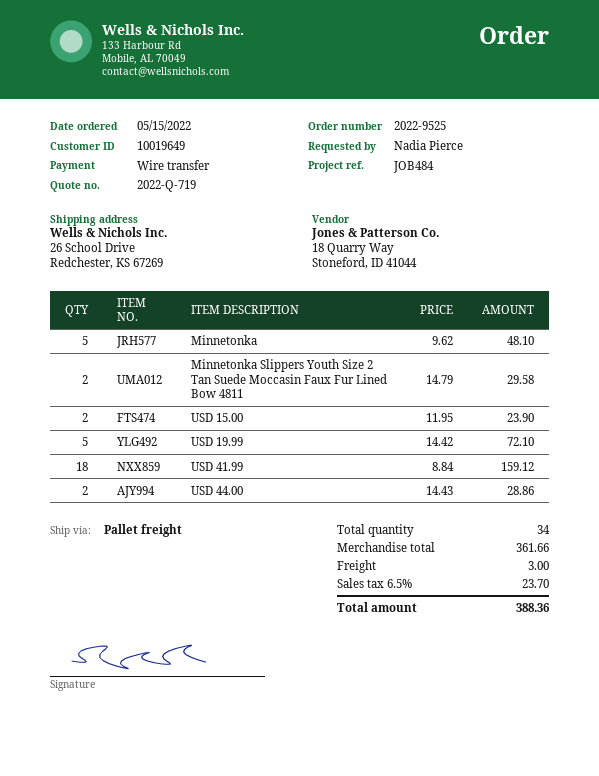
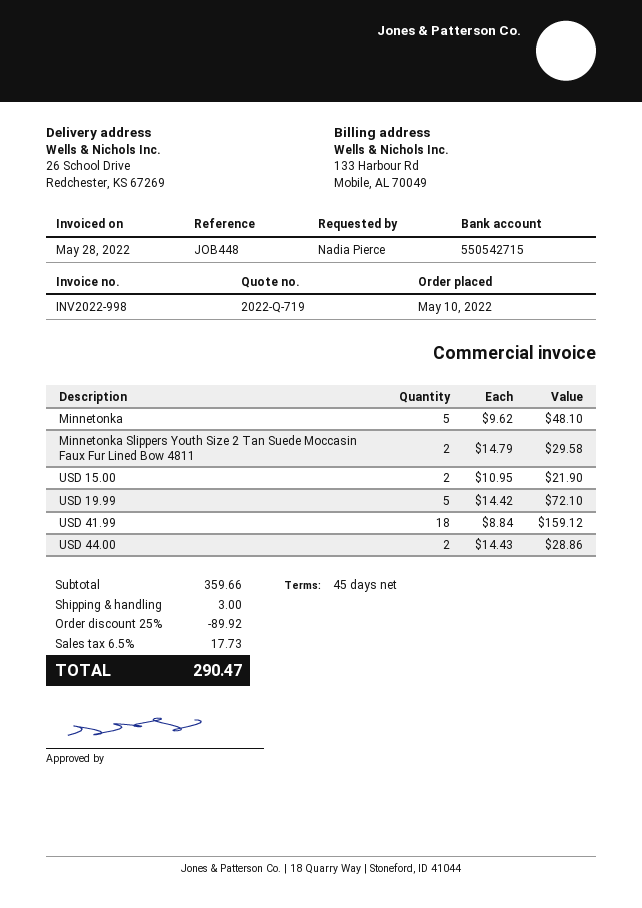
order date: 2022-05-15 -> 2022-05-10
reference: JOB484 -> JOB448
USD 15.00: 2 x 11.95 = 23.90 -> 2 x 10.95 = 21.90
subtotal: 361.66 -> 359.66
discount: none -> 25% = 89.92
tax: 6.5% = 23.70 -> 6.5% = 17.73
total: 388.36 -> 290.47

